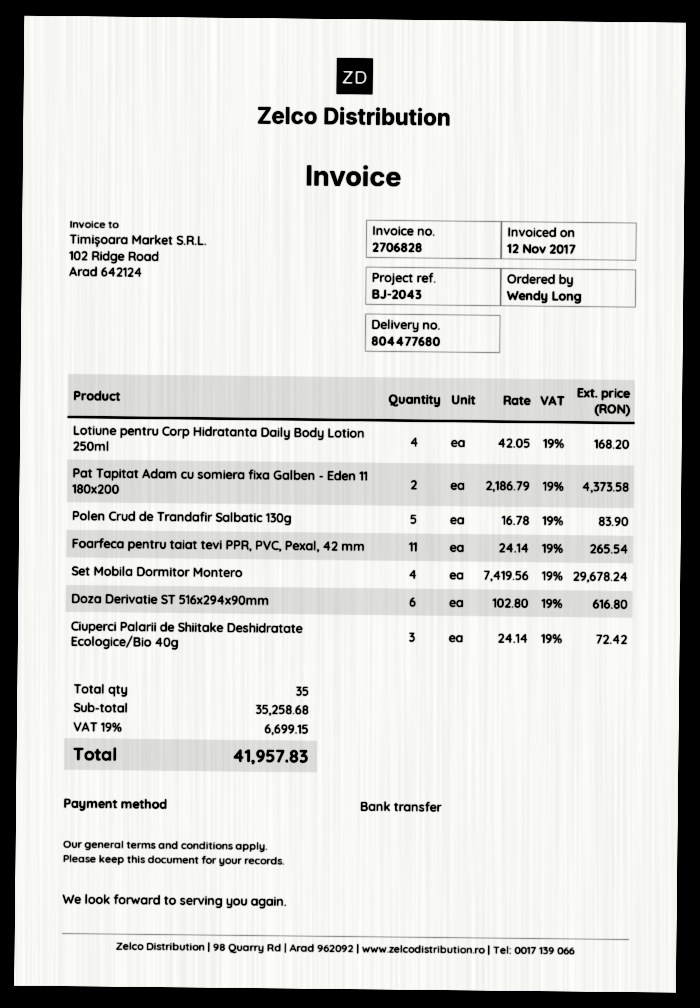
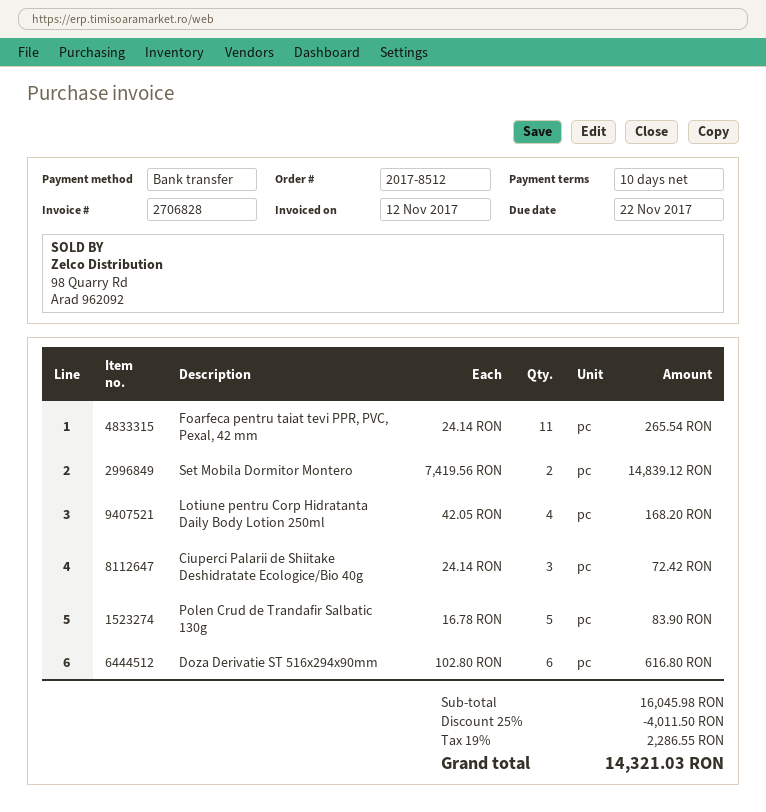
Pat Tapitat Adam cu somiera fixa Galben - Eden 11 180x200: 2 x 2186.79 = 4373.58 -> none
Set Mobila Dormitor Montero: 4 x 7419.56 = 29678.24 -> 2 x 7419.56 = 14839.12
subtotal: 35258.68 -> 16045.98
discount: none -> 25% = 4011.50
tax: 19% = 6699.15 -> 19% = 2286.55
total: 41957.83 -> 14321.03

